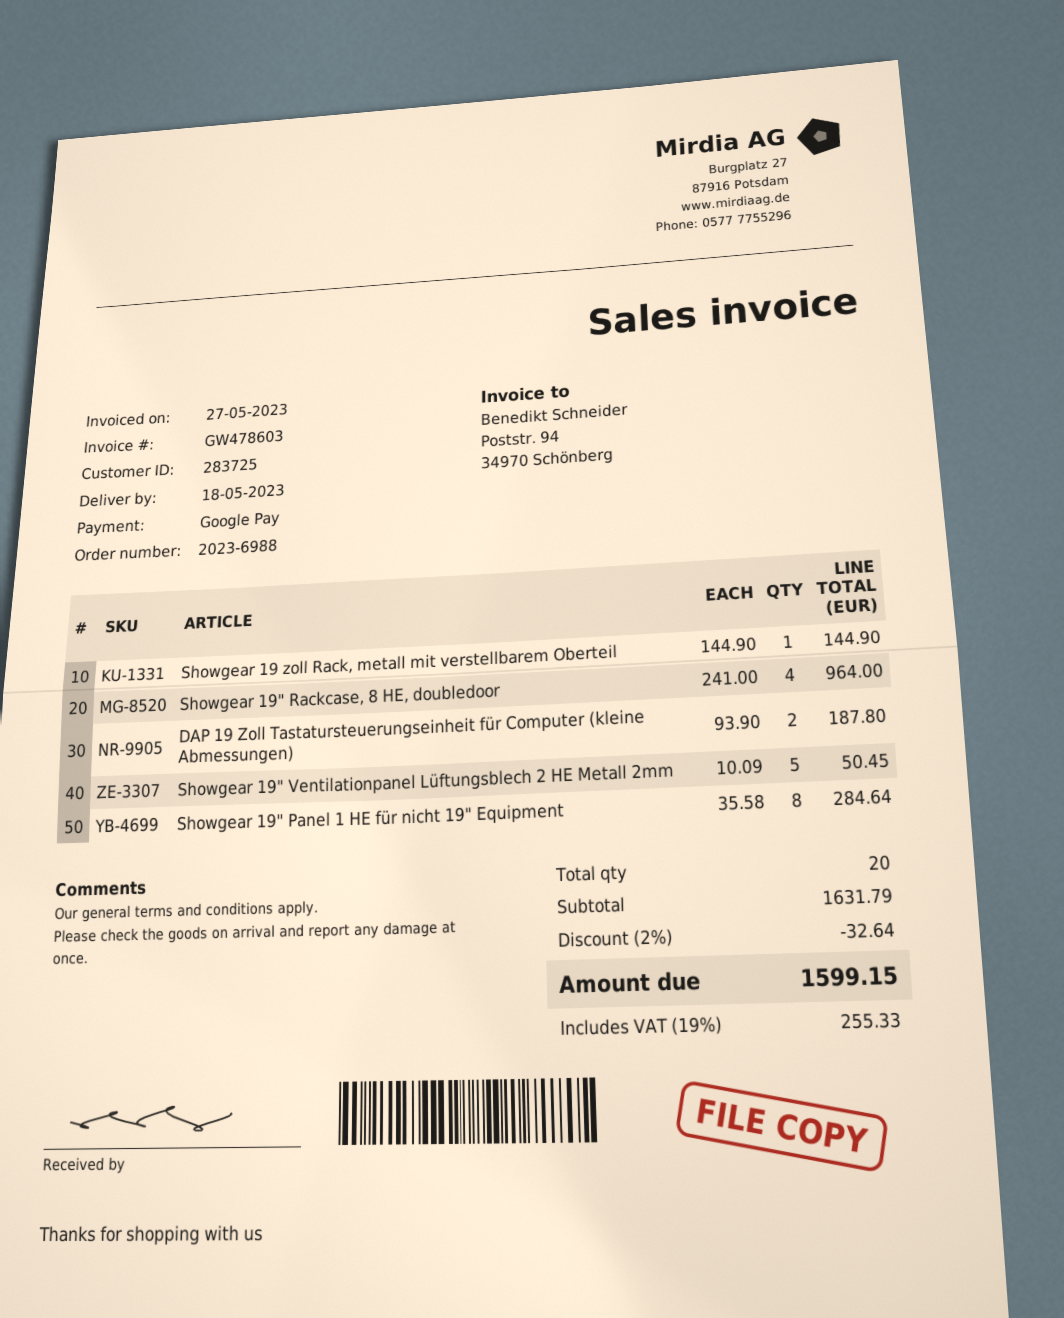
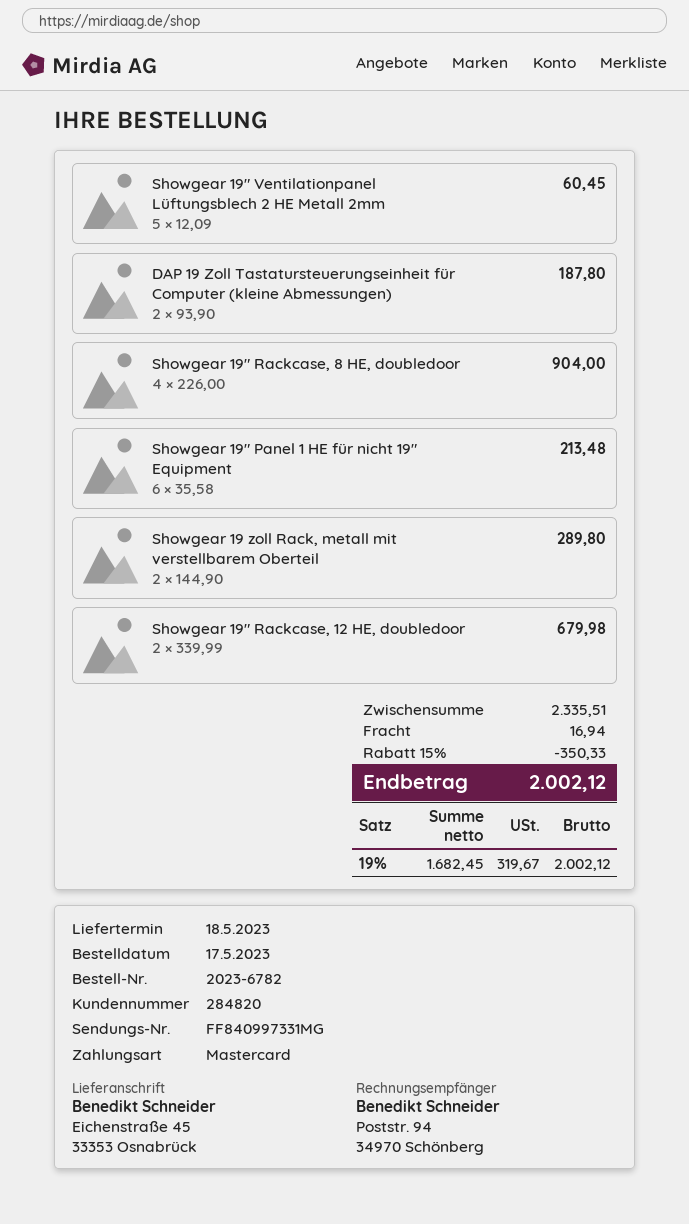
order number: 2023-6988 -> 2023-6782
customer number: 283725 -> 284820
payment method: Google Pay -> Mastercard
Showgear 19 zoll Rack, metall mit verstellbarem Oberteil: 1 x 144.90 = 144.90 -> 2 x 144.90 = 289.80
Showgear 19" Rackcase, 8 HE, doubledoor: 4 x 241.00 = 964.00 -> 4 x 226.00 = 904.00
Showgear 19" Ventilationpanel Lüftungsblech 2 HE Metall 2mm: 5 x 10.09 = 50.45 -> 5 x 12.09 = 60.45
Showgear 19" Panel 1 HE für nicht 19" Equipment: 8 x 35.58 = 284.64 -> 6 x 35.58 = 213.48
Showgear 19" Rackcase, 12 HE, doubledoor: none -> 2 x 339.99 = 679.98
subtotal: 1631.79 -> 2335.51
discount: 2% = 32.64 -> 15% = 350.33
shipping: none -> 16.94
tax: 19% = 255.33 -> 19% = 319.67
total: 1599.15 -> 2002.12

